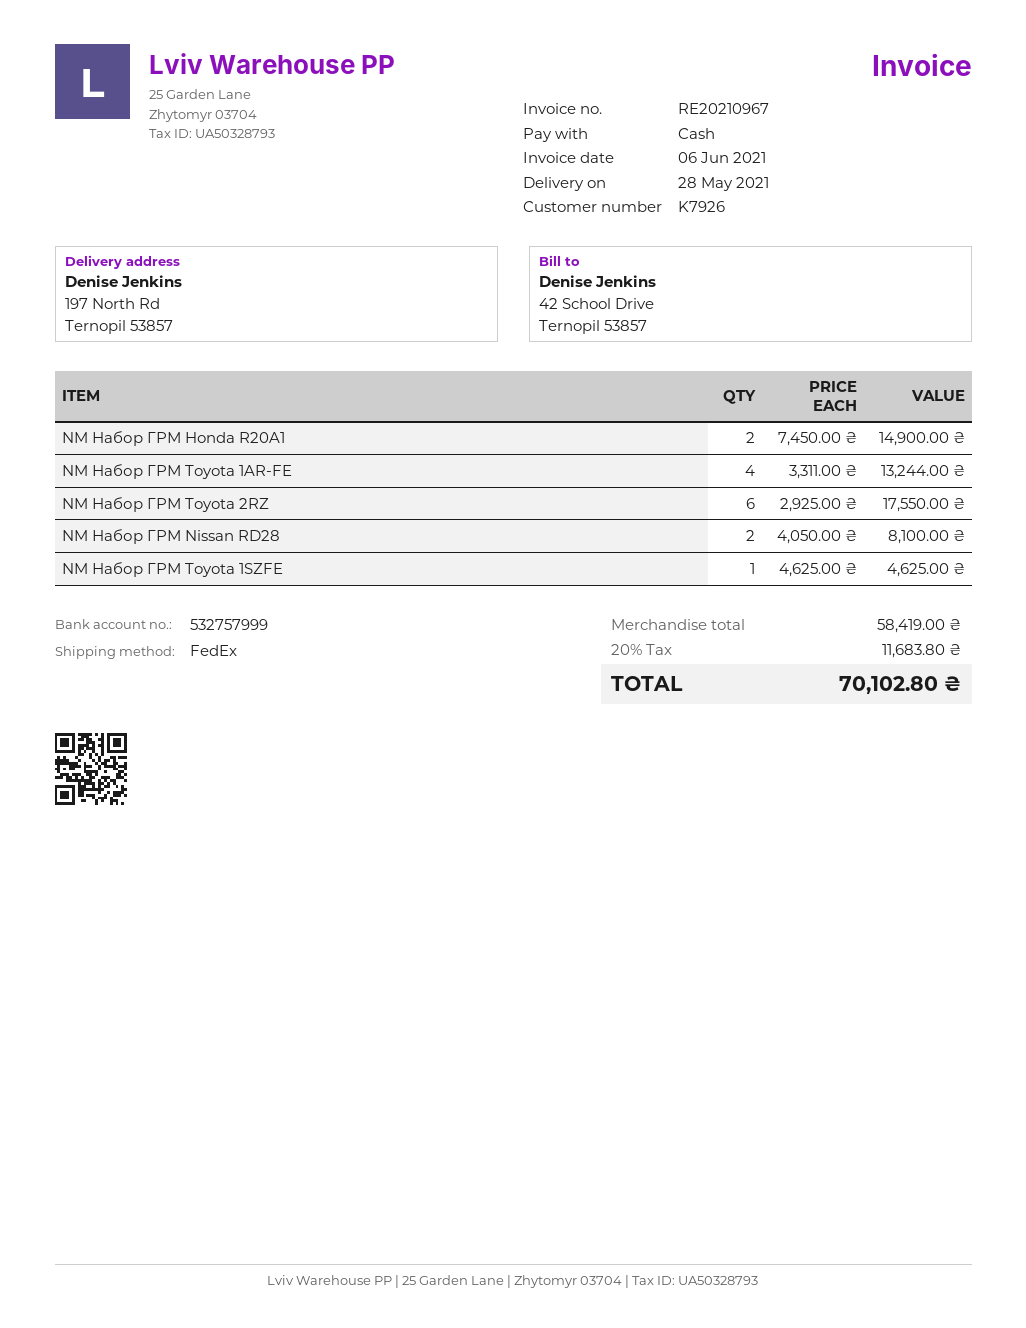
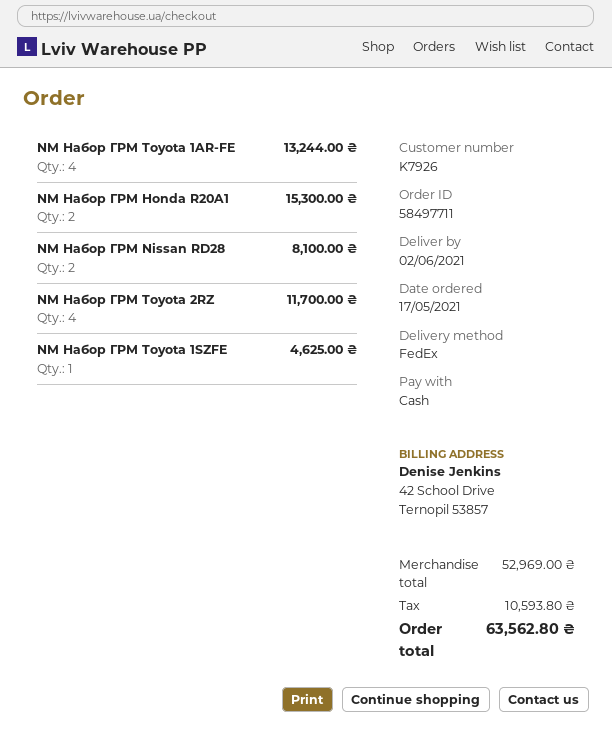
delivery date: 2021-05-28 -> 2021-06-02
NM Набор ГРМ Honda R20A1: 2 for 14900.00 -> 2 for 15300.00
NM Набор ГРМ Toyota 2RZ: 6 for 17550.00 -> 4 for 11700.00
subtotal: 58419.00 -> 52969.00
tax: 11683.80 -> 10593.80
total: 70102.80 -> 63562.80

